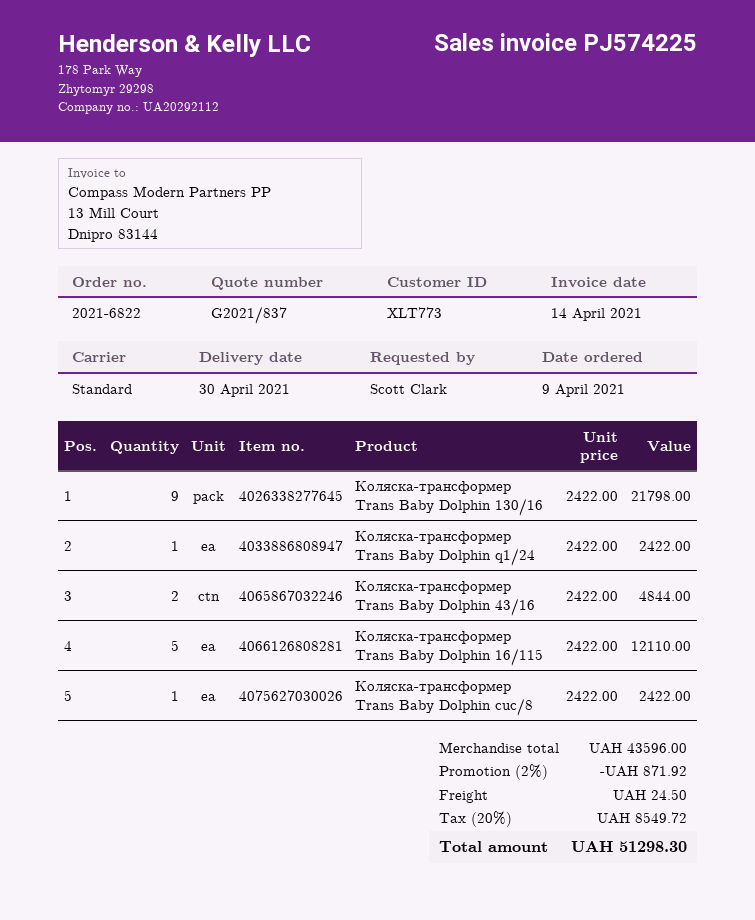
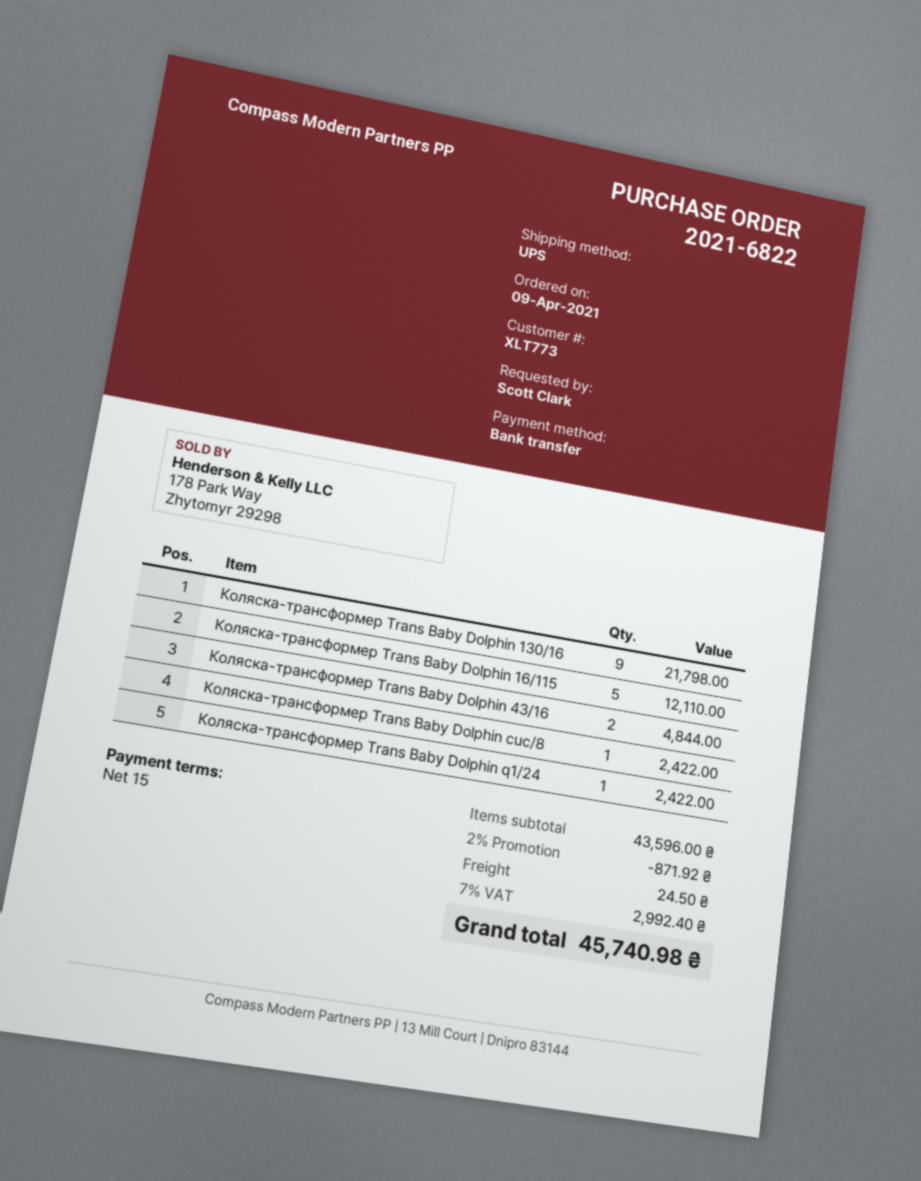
shipping method: standard -> UPS
tax: 20% = 8549.72 -> 7% = 2992.40
total: 51298.30 -> 45740.98

